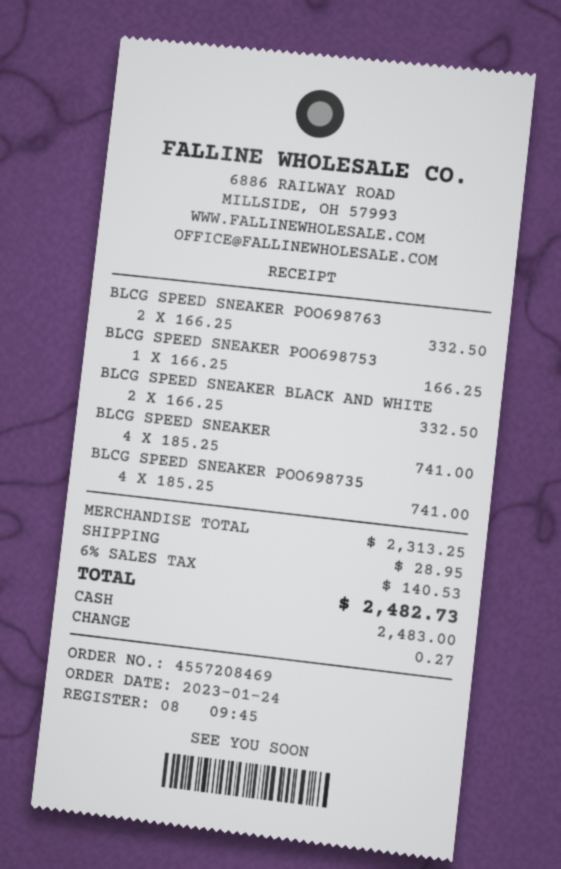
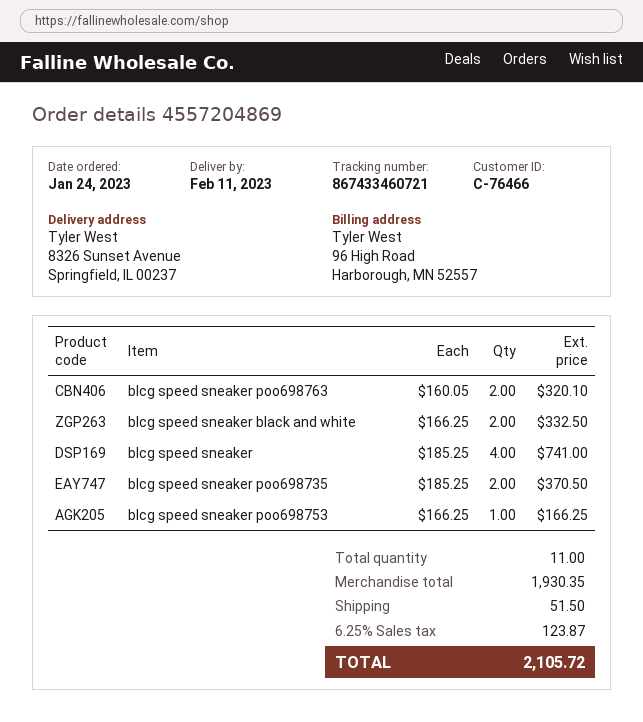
order number: 4557208469 -> 4557204869
BLCG SPEED SNEAKER POO698763: 2 x 166.25 = 332.50 -> 2 x 160.05 = 320.10
BLCG SPEED SNEAKER POO698735: 4 x 185.25 = 741.00 -> 2 x 185.25 = 370.50
subtotal: 2313.25 -> 1930.35
shipping: 28.95 -> 51.50
tax: 6% = 140.53 -> 6.25% = 123.87
total: 2482.73 -> 2105.72

